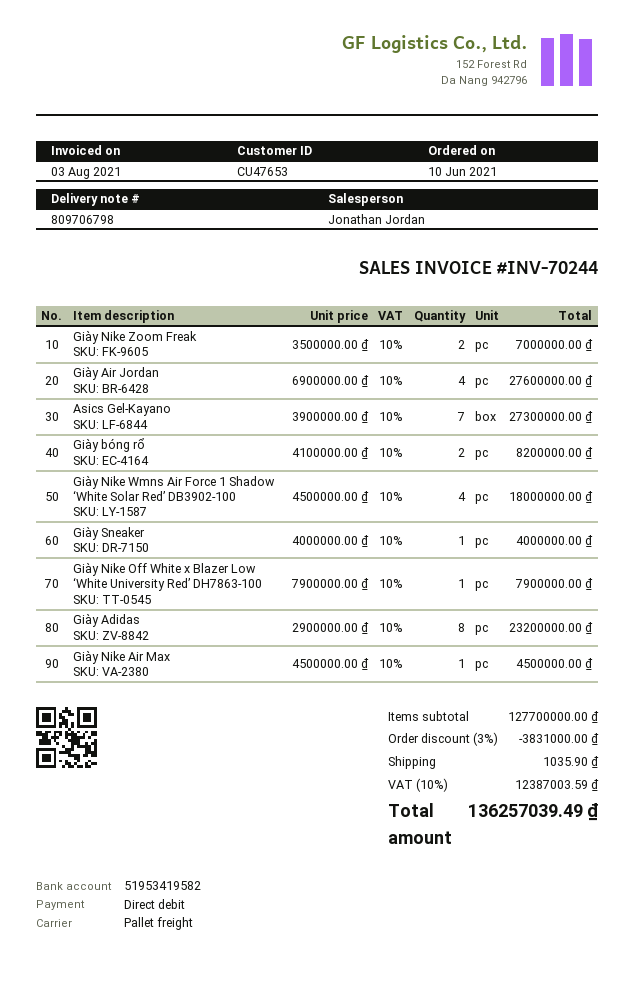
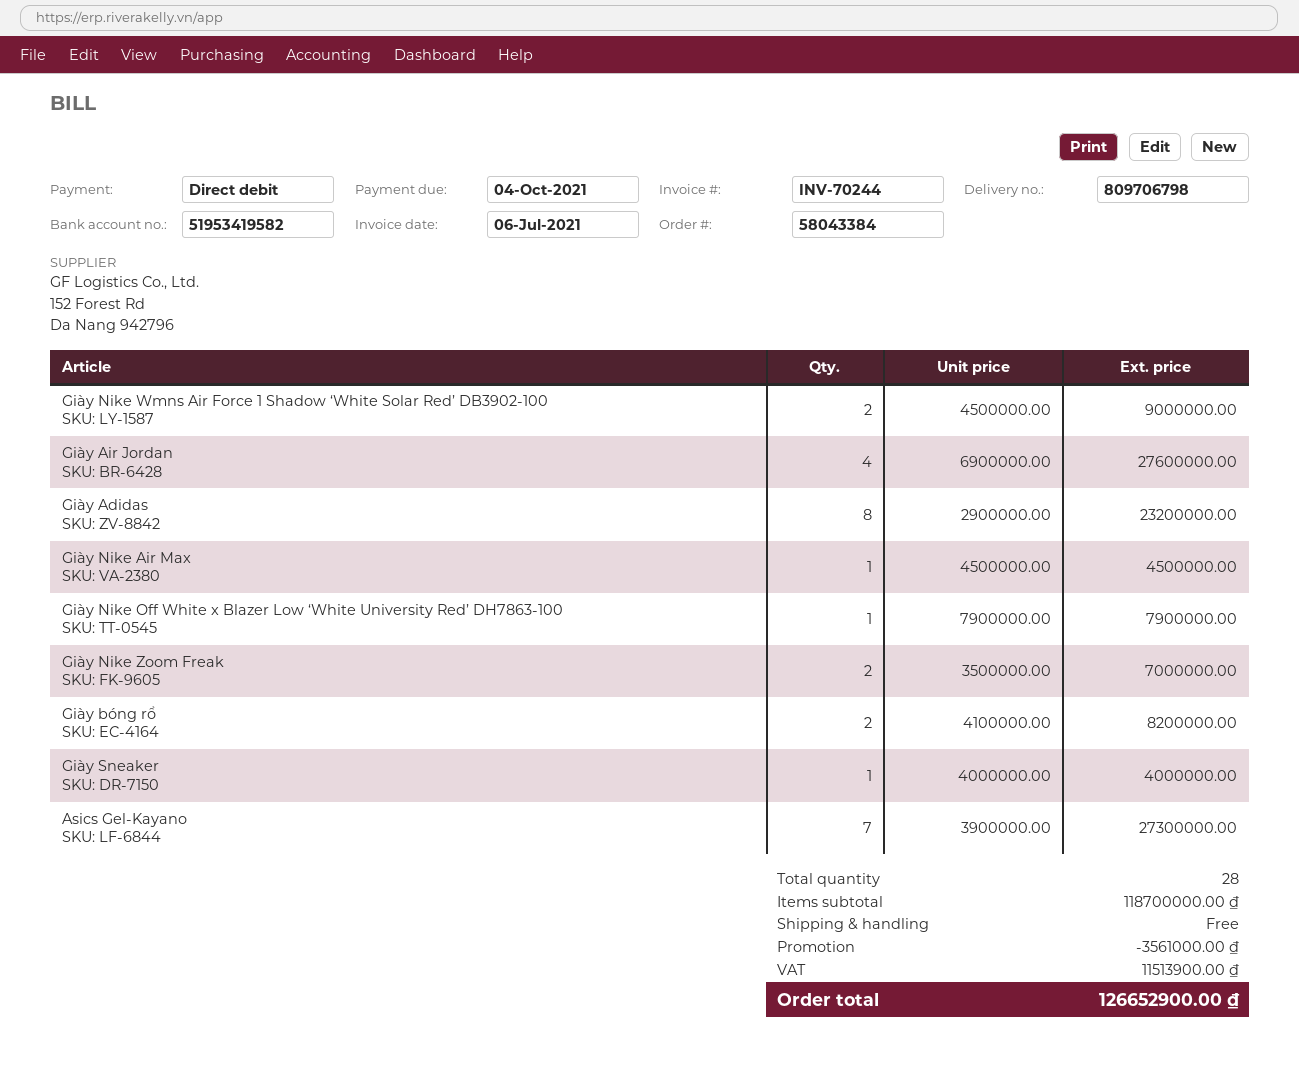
invoice date: 2021-08-03 -> 2021-07-06
Giày Nike Wmns Air Force 1 Shadow ‘White Solar Red’ DB3902-100: 4 x 4500000.00 = 18000000.00 -> 2 x 4500000.00 = 9000000.00
subtotal: 127700000.00 -> 118700000.00
discount: 3831000.00 -> 3561000.00
shipping: 1035.90 -> 0.00
tax: 12387003.59 -> 11513900.00
total: 136257039.49 -> 126652900.00

